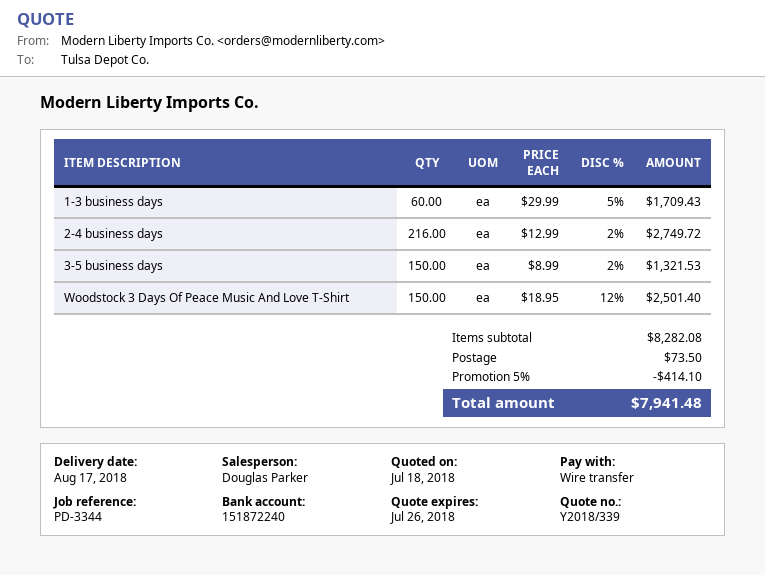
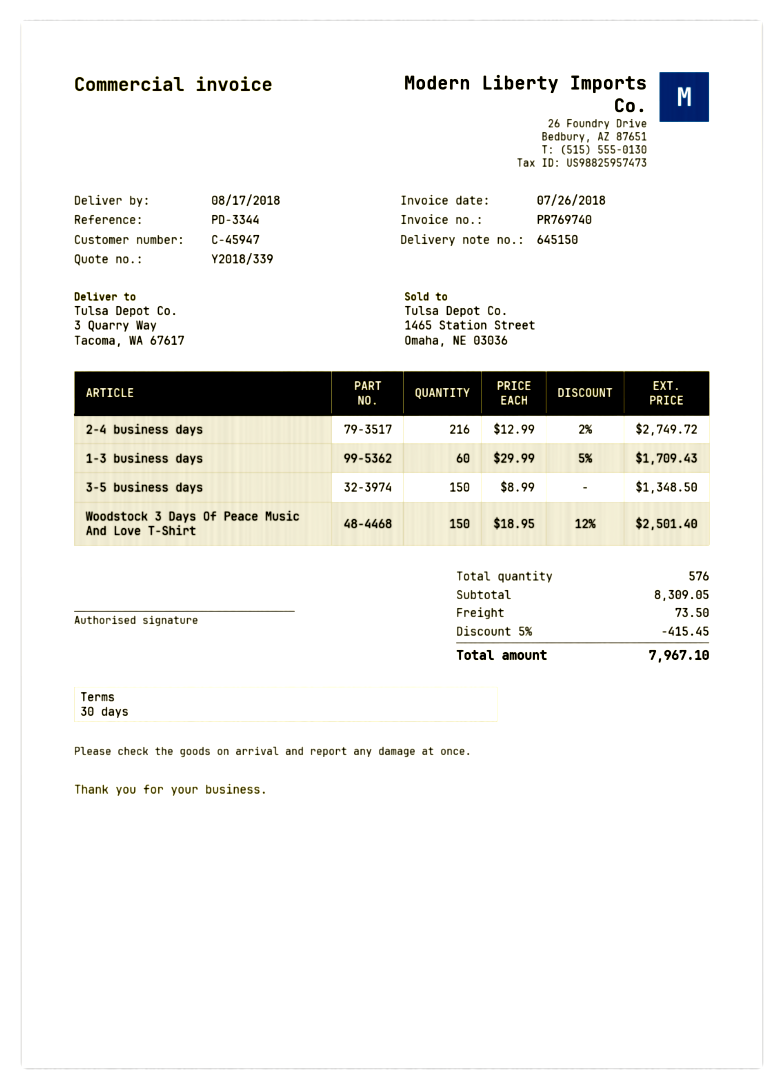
3-5 business days: 150 x 8.99 - 2% = 1321.53 -> 150 x 8.99 = 1348.50
subtotal: 8282.08 -> 8309.05
discount: 5% = 414.10 -> 5% = 415.45
total: 7941.48 -> 7967.10

